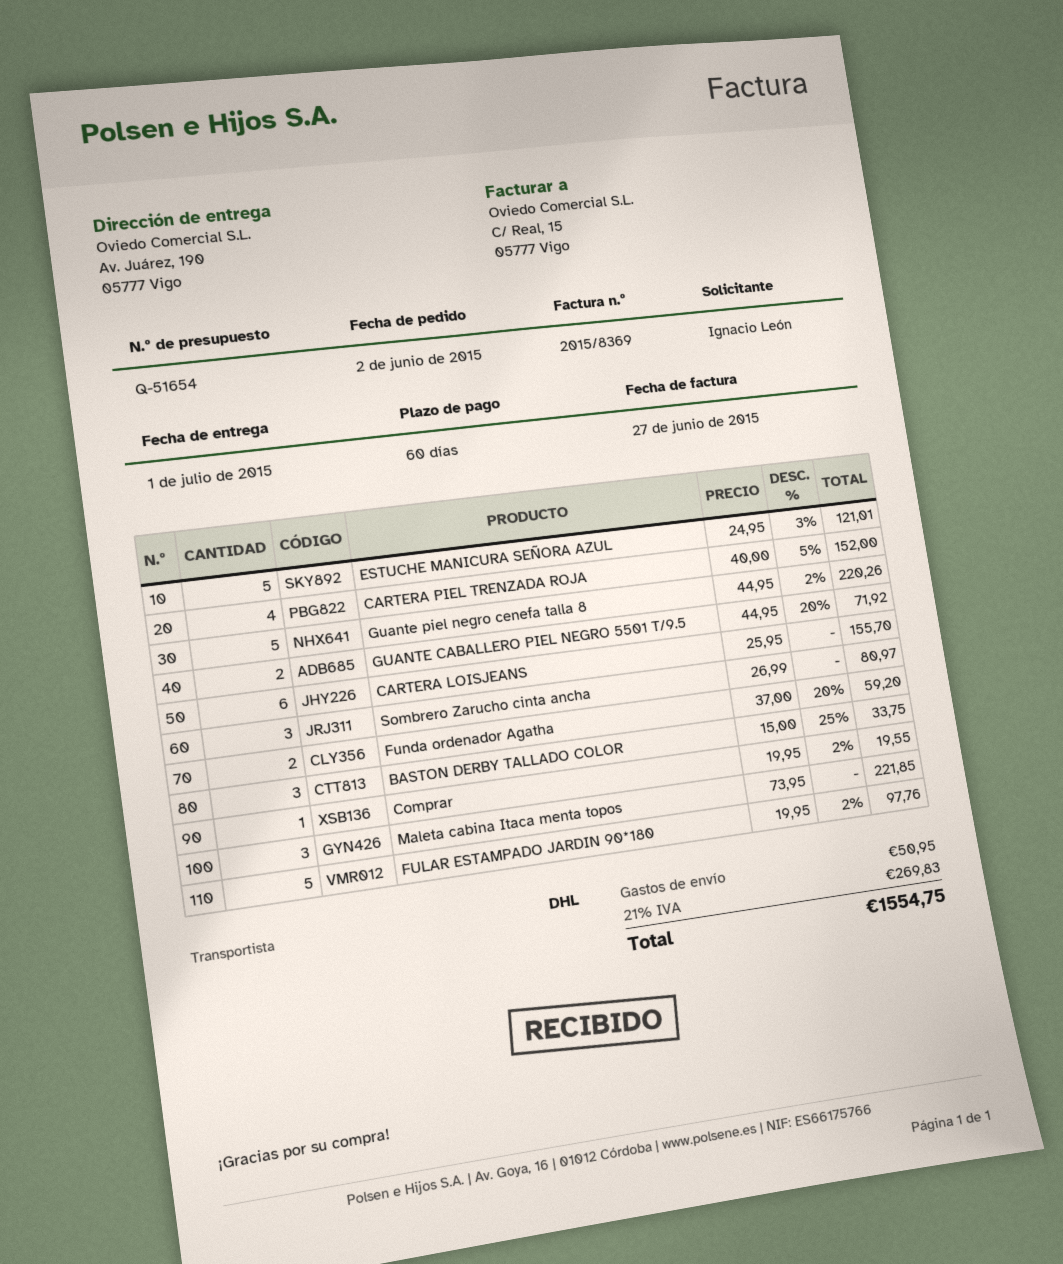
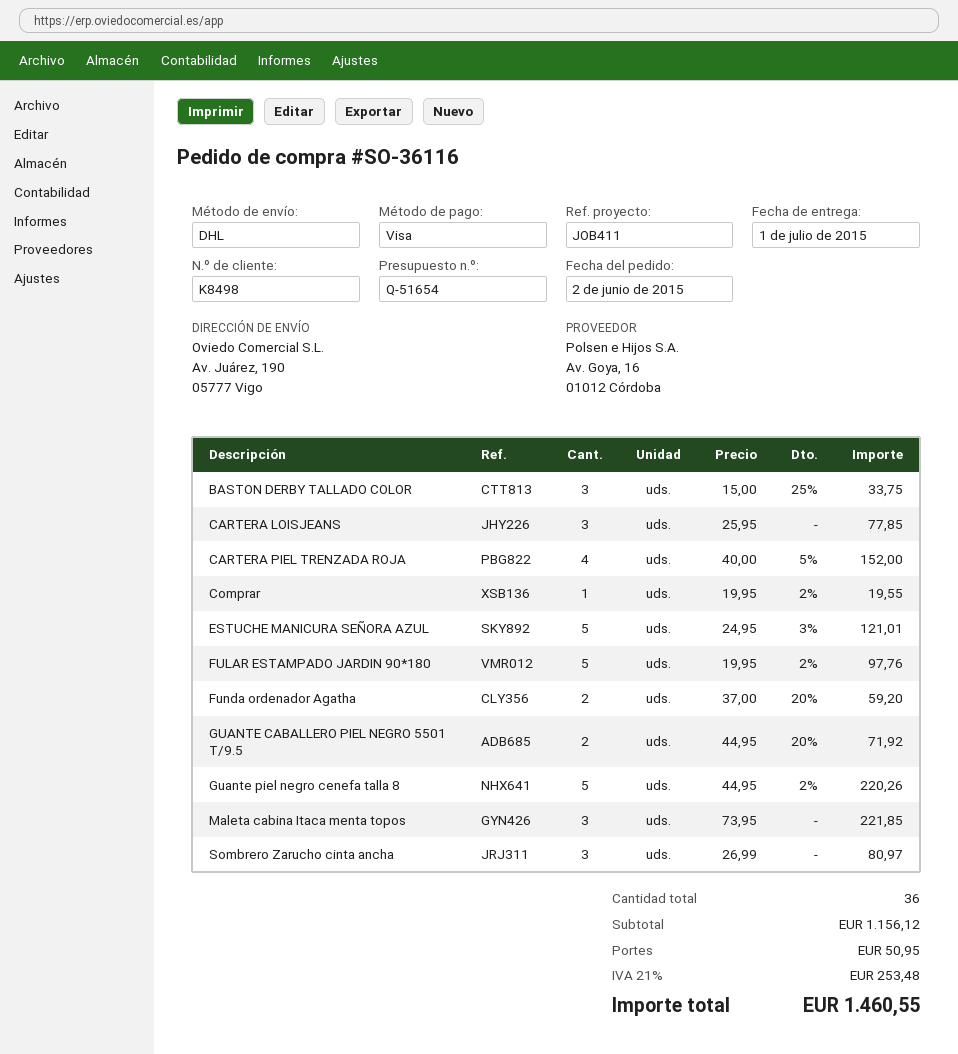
CARTERA LOISJEANS: 6 x 25.95 = 155.70 -> 3 x 25.95 = 77.85
tax: 21% = 269.83 -> 21% = 253.48
total: 1554.75 -> 1460.55

